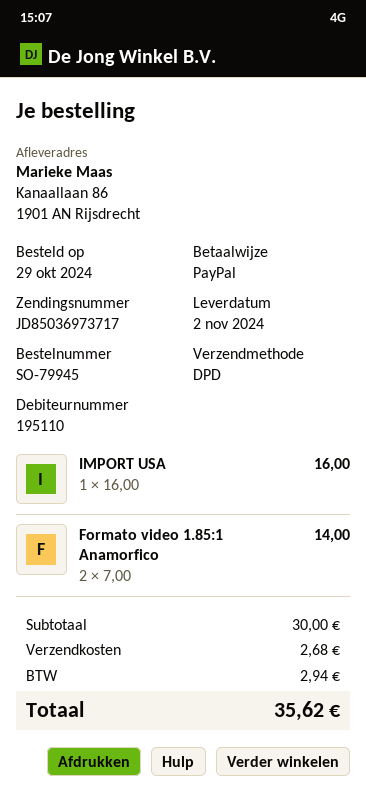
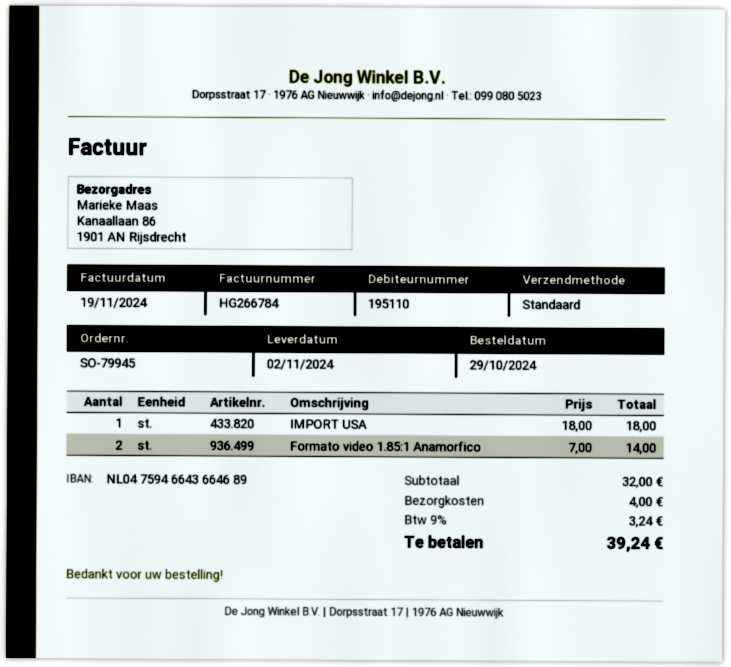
shipping method: DPD -> standard
IMPORT USA: 1 x 16.00 = 16.00 -> 1 x 18.00 = 18.00
subtotal: 30.00 -> 32.00
shipping: 2.68 -> 4.00
tax: 2.94 -> 3.24
total: 35.62 -> 39.24

